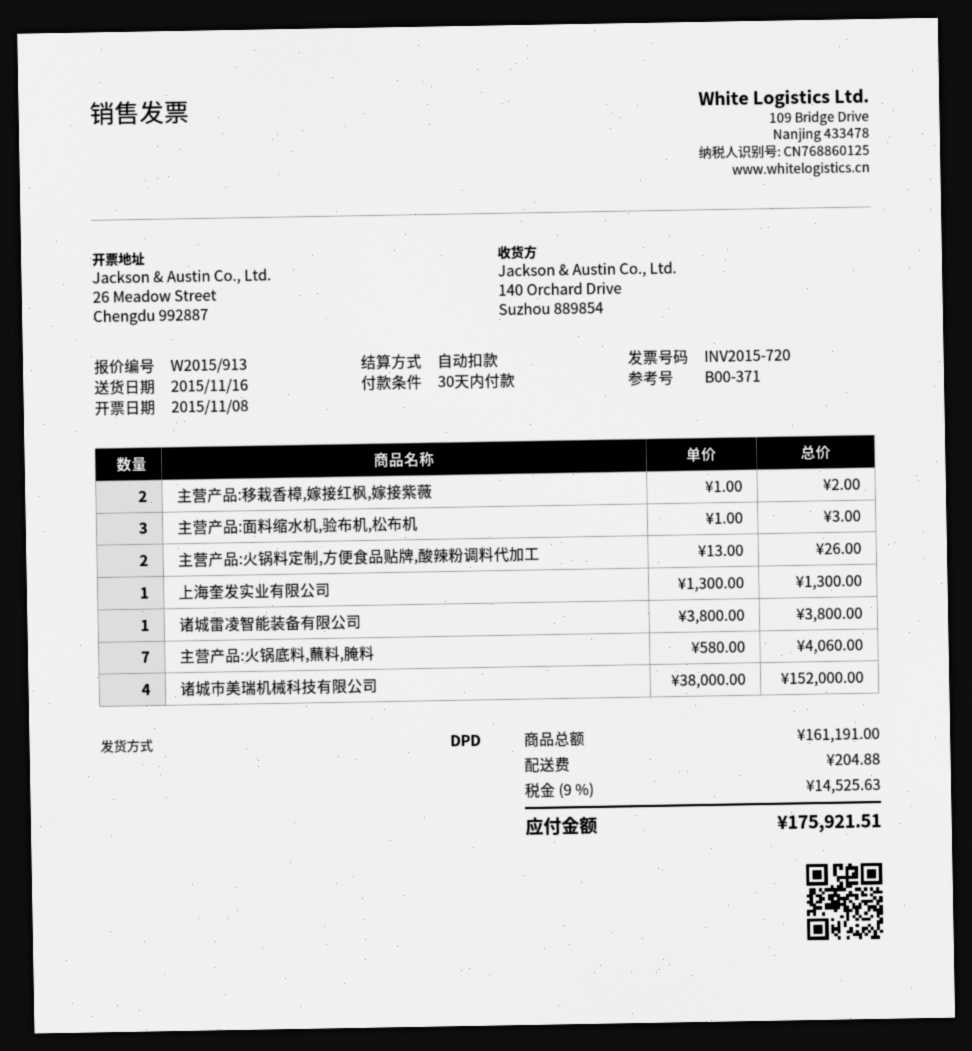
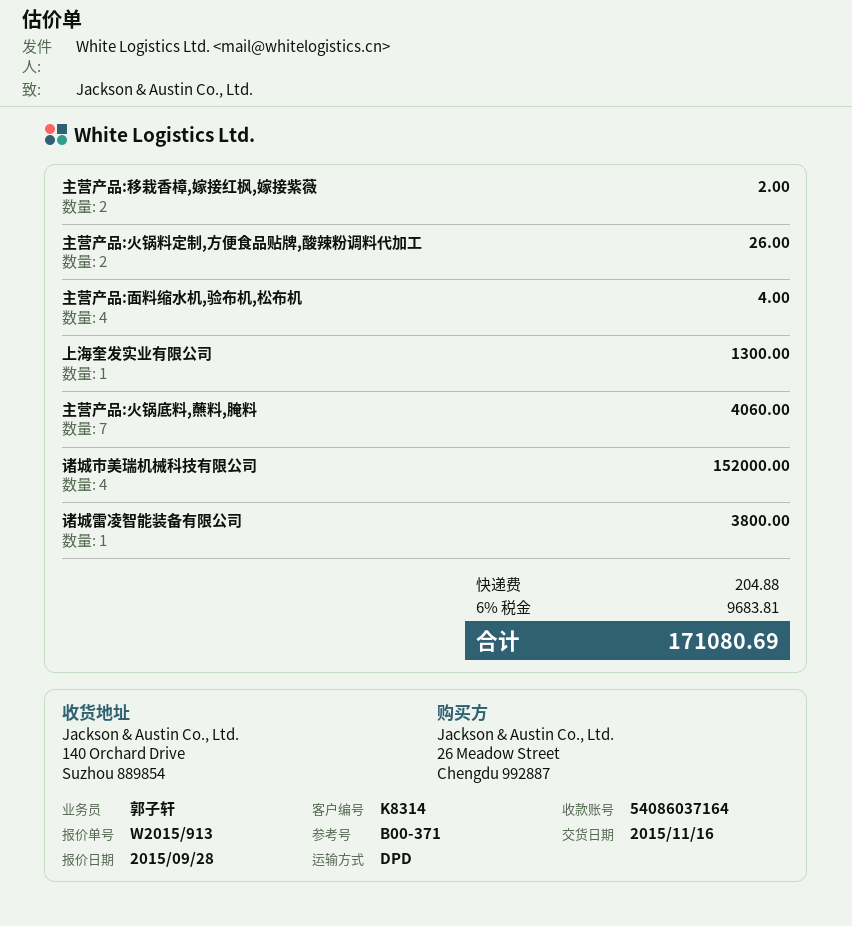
主营产品:面料缩水机,验布机,松布机: 3 for 3.00 -> 4 for 4.00
tax: 9% = 14525.63 -> 6% = 9683.81
total: 175921.51 -> 171080.69

